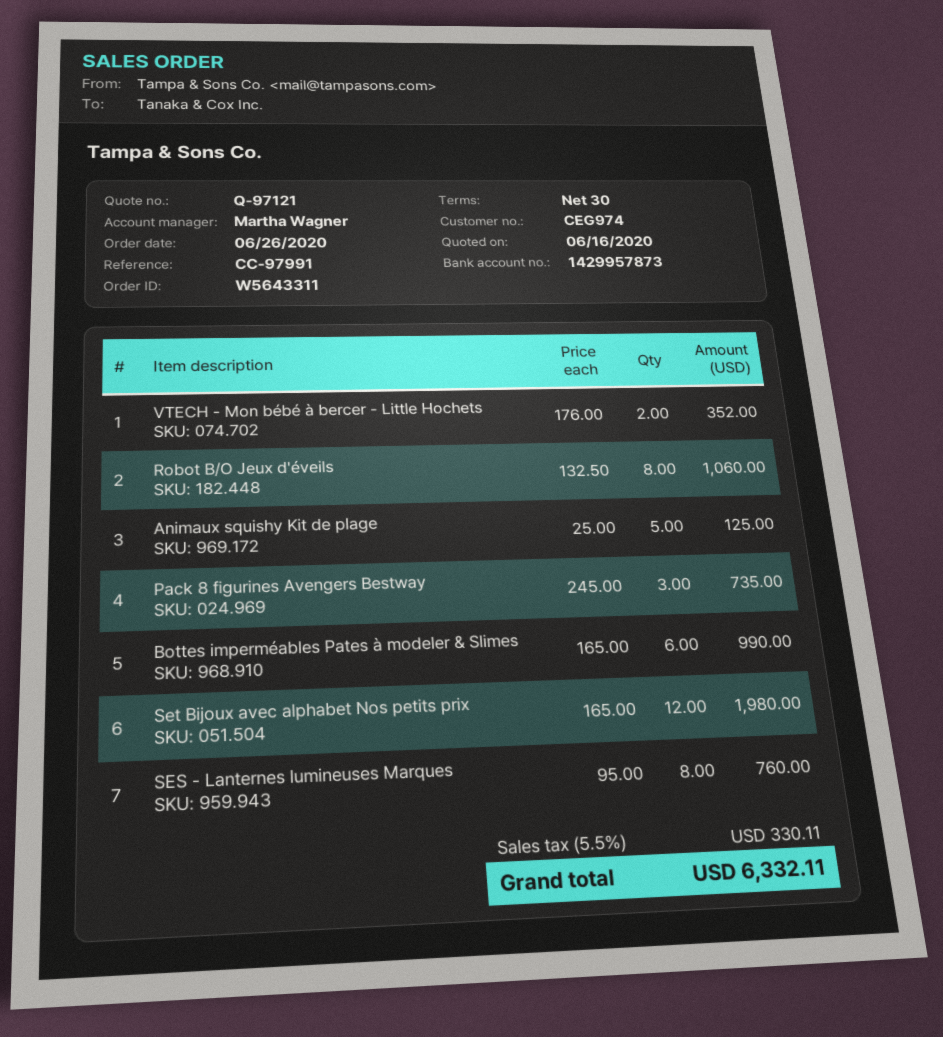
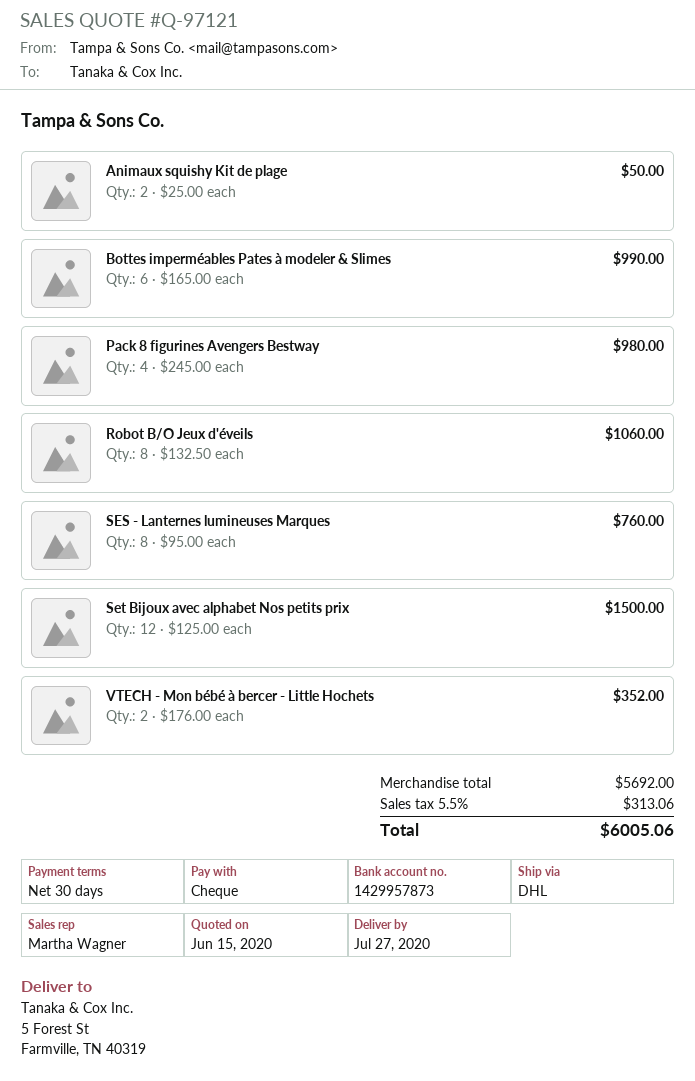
quote date: 2020-06-16 -> 2020-06-15
Animaux squishy Kit de plage: 5 x 25.00 = 125.00 -> 2 x 25.00 = 50.00
Pack 8 figurines Avengers Bestway: 3 x 245.00 = 735.00 -> 4 x 245.00 = 980.00
Set Bijoux avec alphabet Nos petits prix: 12 x 165.00 = 1980.00 -> 12 x 125.00 = 1500.00
tax: 5.5% = 330.11 -> 5.5% = 313.06
total: 6332.11 -> 6005.06

